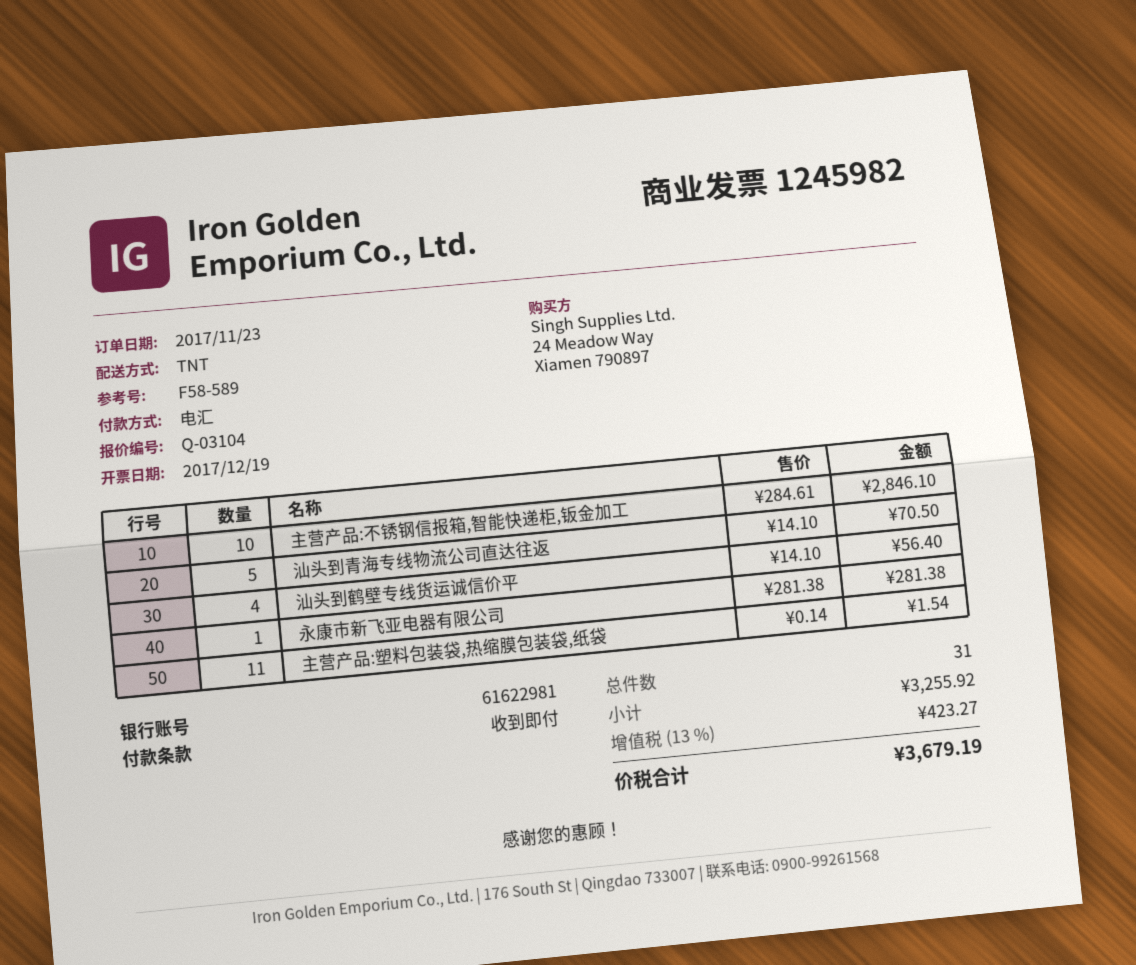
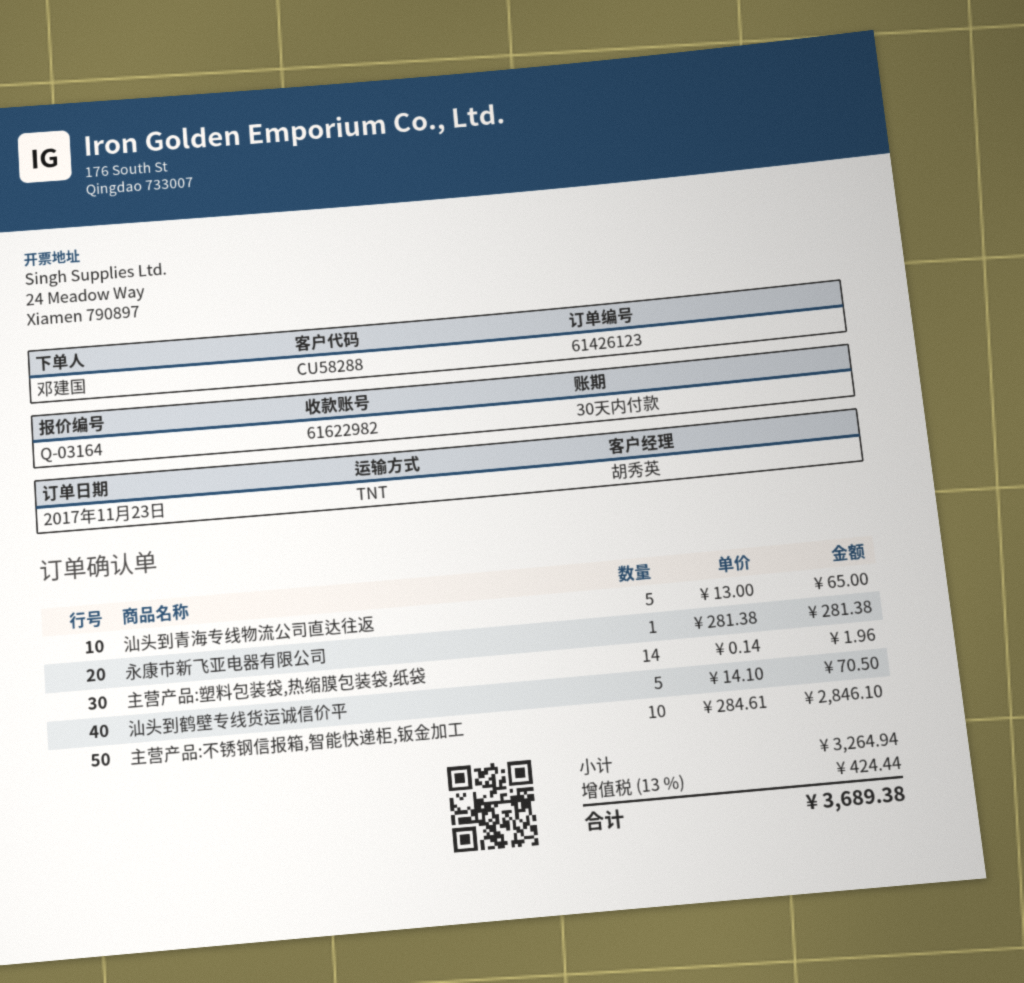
quote number: Q-03104 -> Q-03164
payment terms: on receipt -> 30 days
bank account: 61622981 -> 61622982
汕头到青海专线物流公司直达往返: 5 x 14.10 = 70.50 -> 5 x 13.00 = 65.00
汕头到鹤壁专线货运诚信价平: 4 x 14.10 = 56.40 -> 5 x 14.10 = 70.50
主营产品:塑料包装袋,热缩膜包装袋,纸袋: 11 x 0.14 = 1.54 -> 14 x 0.14 = 1.96
subtotal: 3255.92 -> 3264.94
tax: 13% = 423.27 -> 13% = 424.44
total: 3679.19 -> 3689.38

